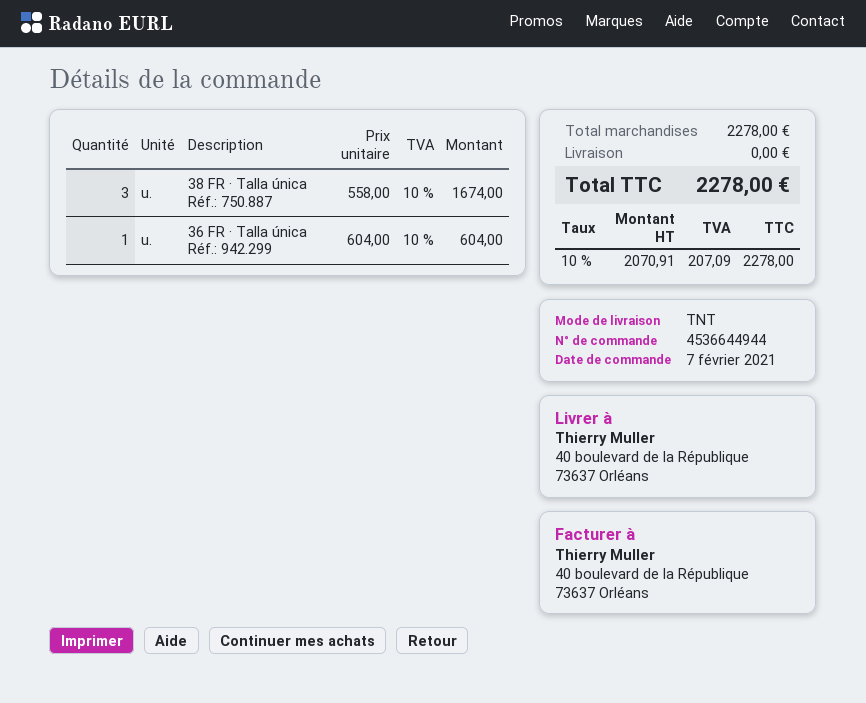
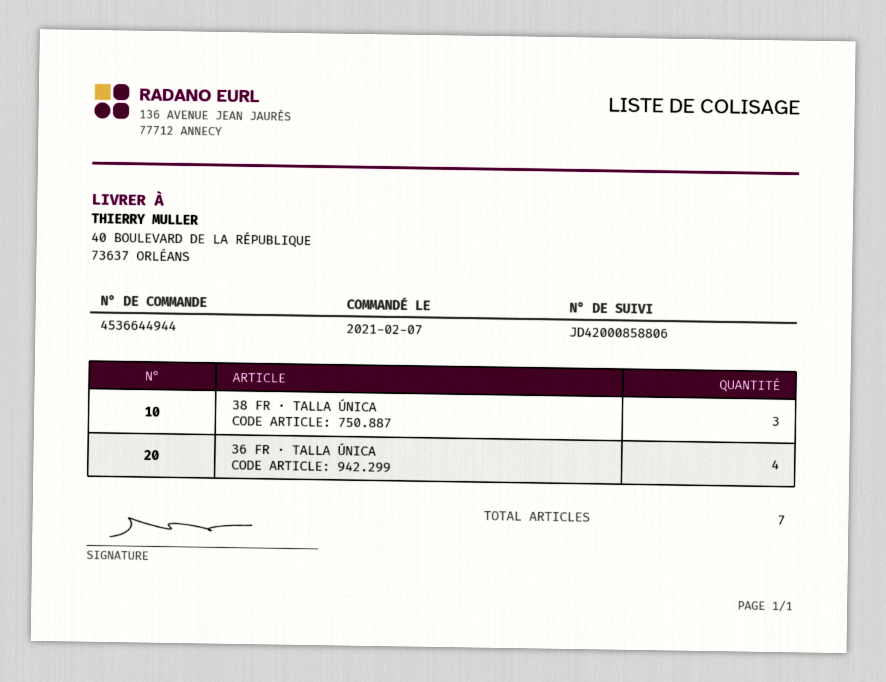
36 FR · Talla única: 1 -> 4

